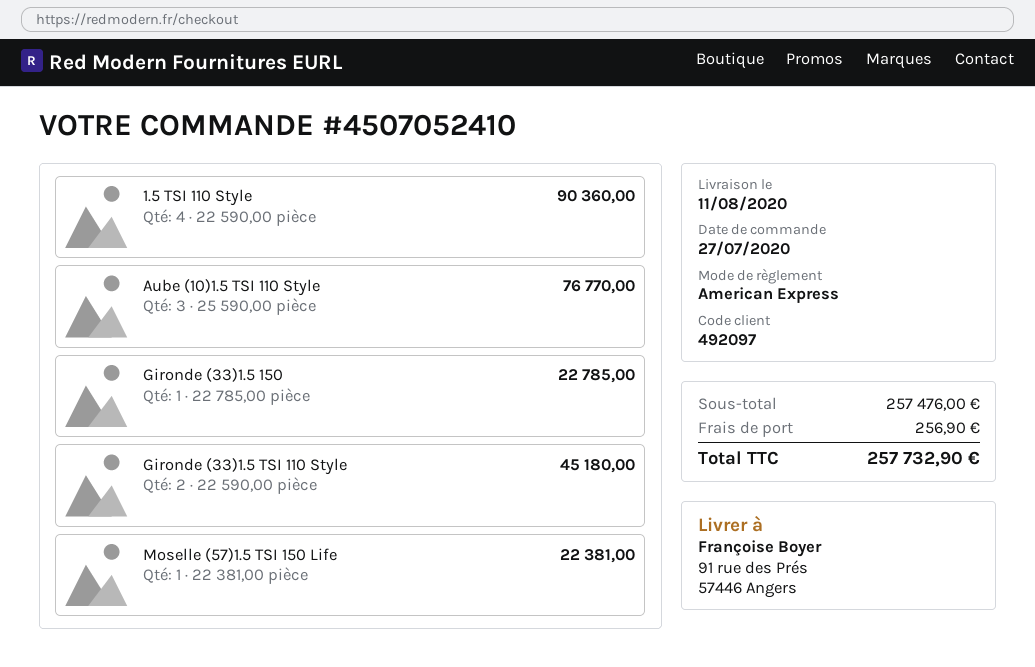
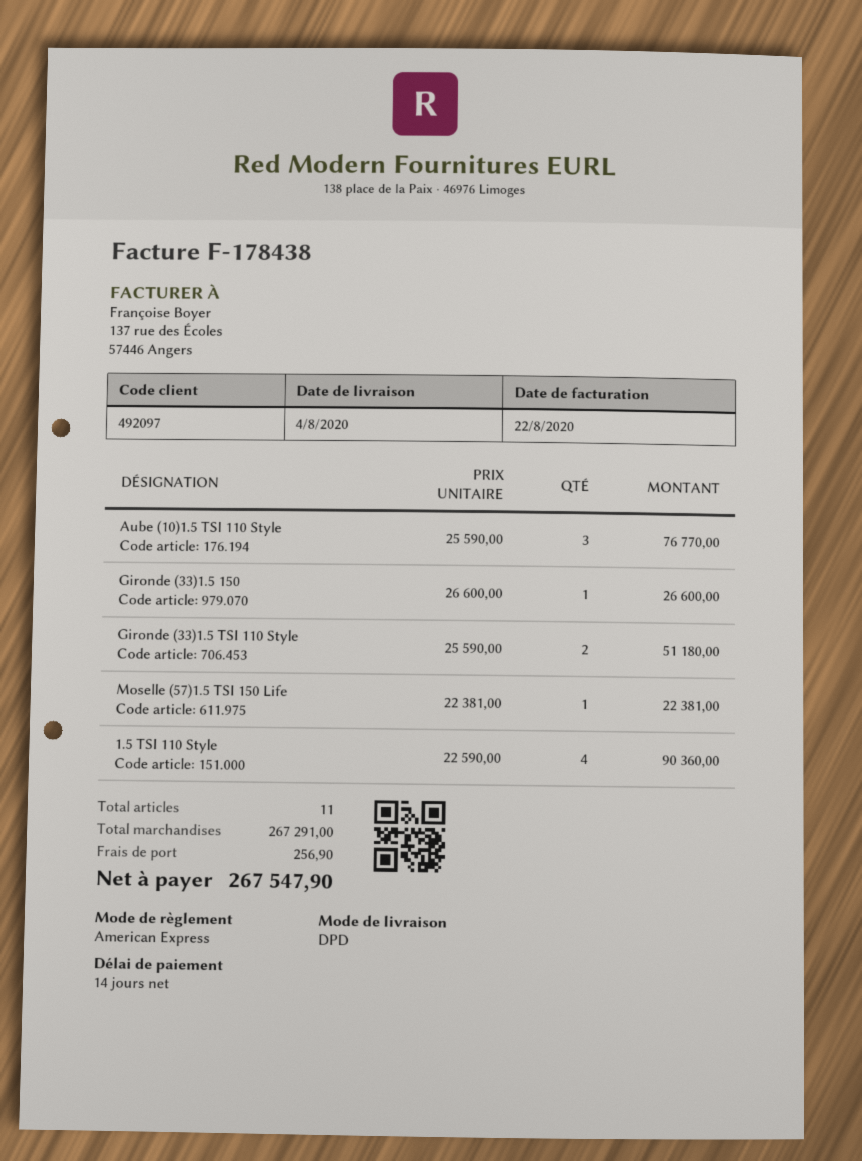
delivery date: 2020-08-11 -> 2020-08-04
Gironde (33)1.5 150: 1 x 22785.00 = 22785.00 -> 1 x 26600.00 = 26600.00
Gironde (33)1.5 TSI 110 Style: 2 x 22590.00 = 45180.00 -> 2 x 25590.00 = 51180.00
subtotal: 257476.00 -> 267291.00
total: 257732.90 -> 267547.90

